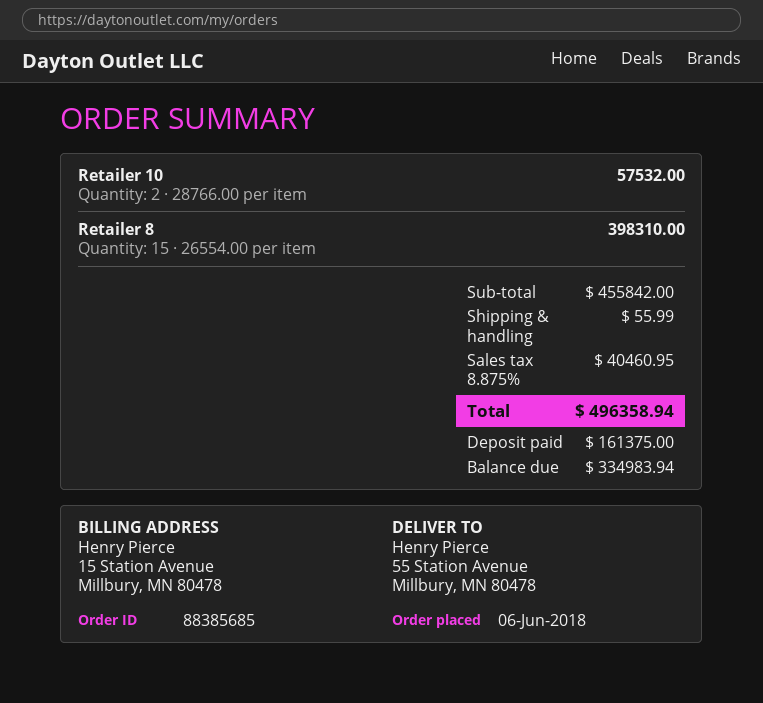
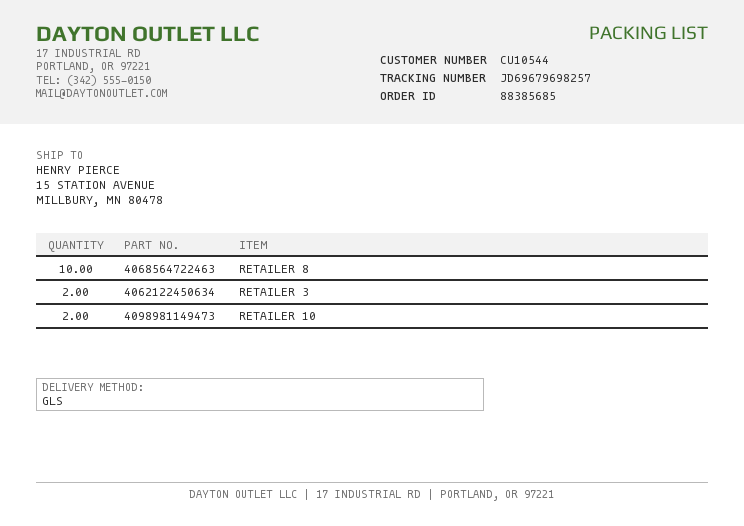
ship to: 55 Station Avenue, Millbury, MN 80478 -> 15 STATION AVENUE, MILLBURY, MN 80478
Retailer 8: 15 -> 10
RETAILER 3: none -> 2

